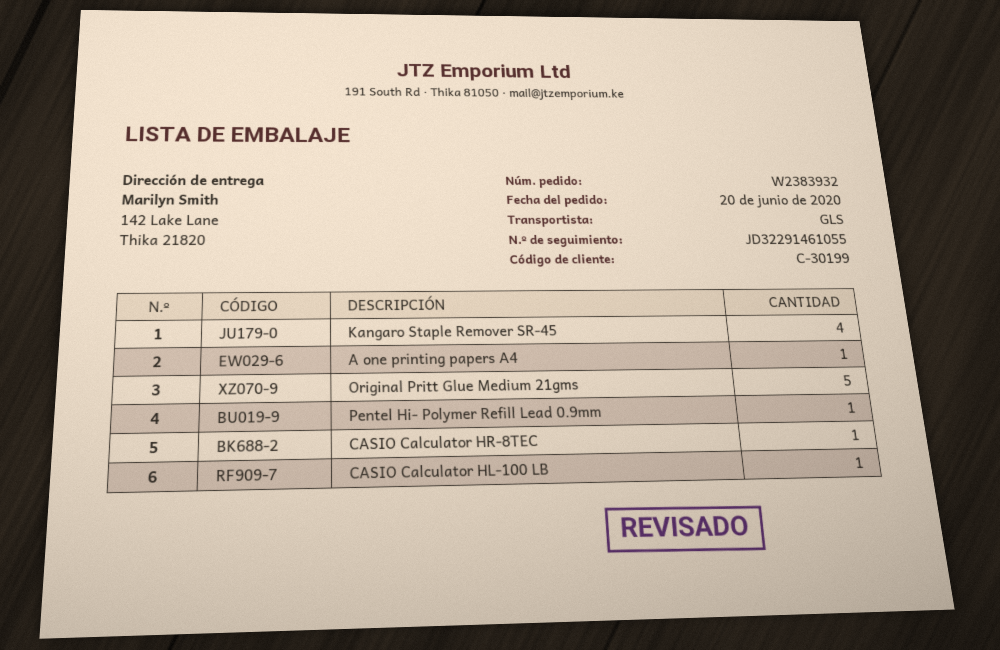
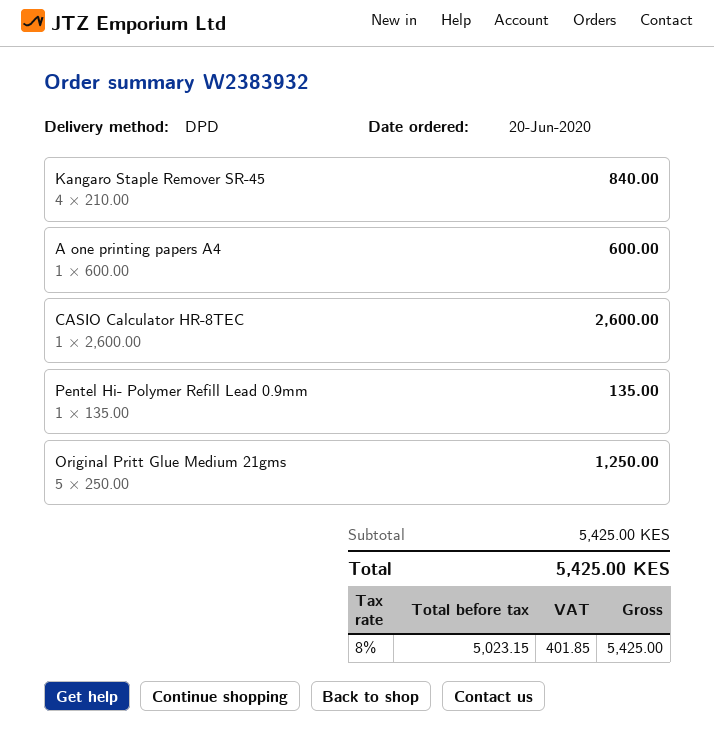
shipping method: GLS -> DPD
CASIO Calculator HL-100 LB: 1 -> none

